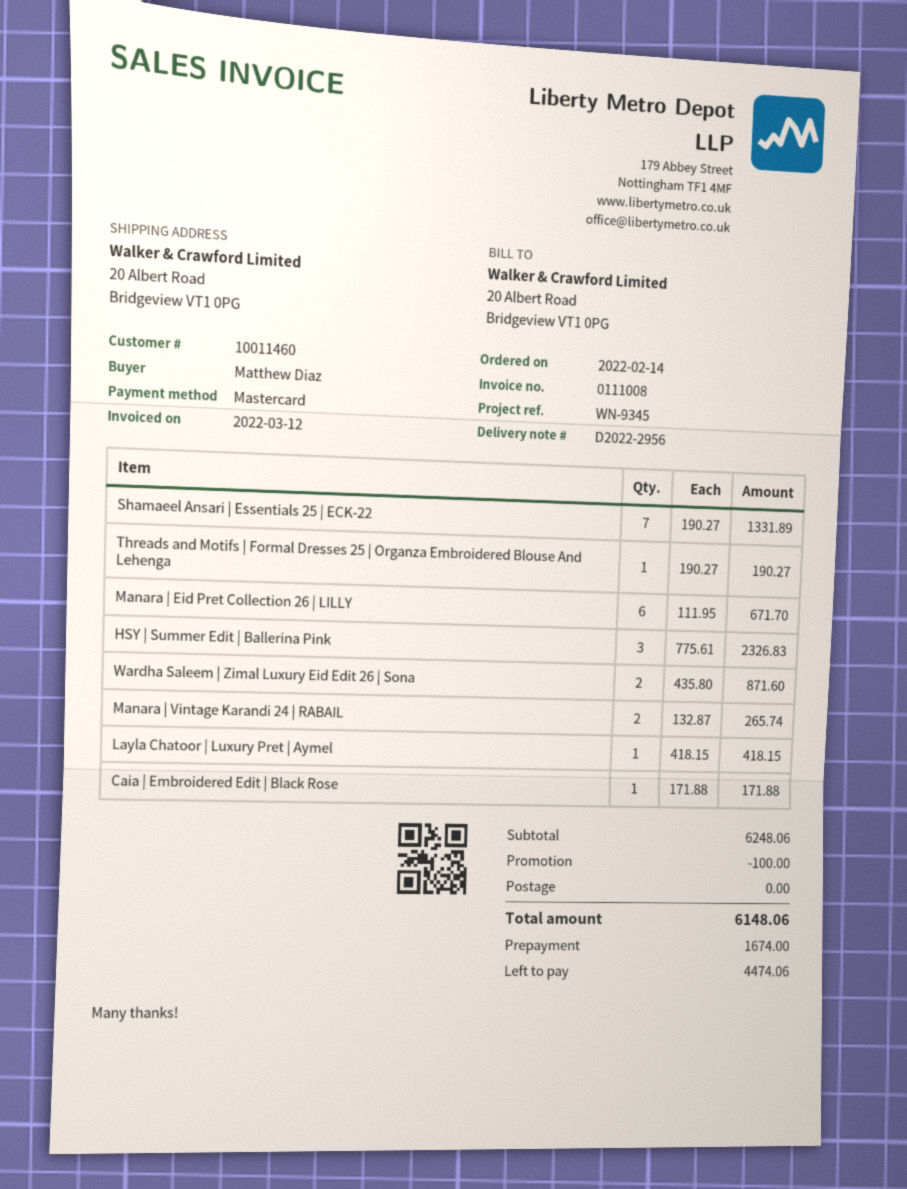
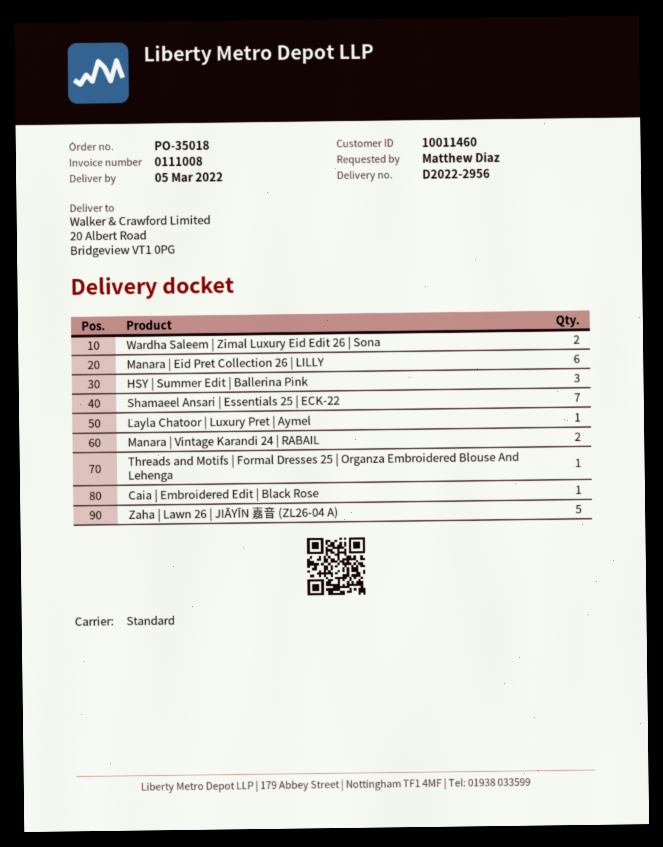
Zaha | Lawn 26 | JIĀYĪN 嘉音 (ZL26-04 A): none -> 5

